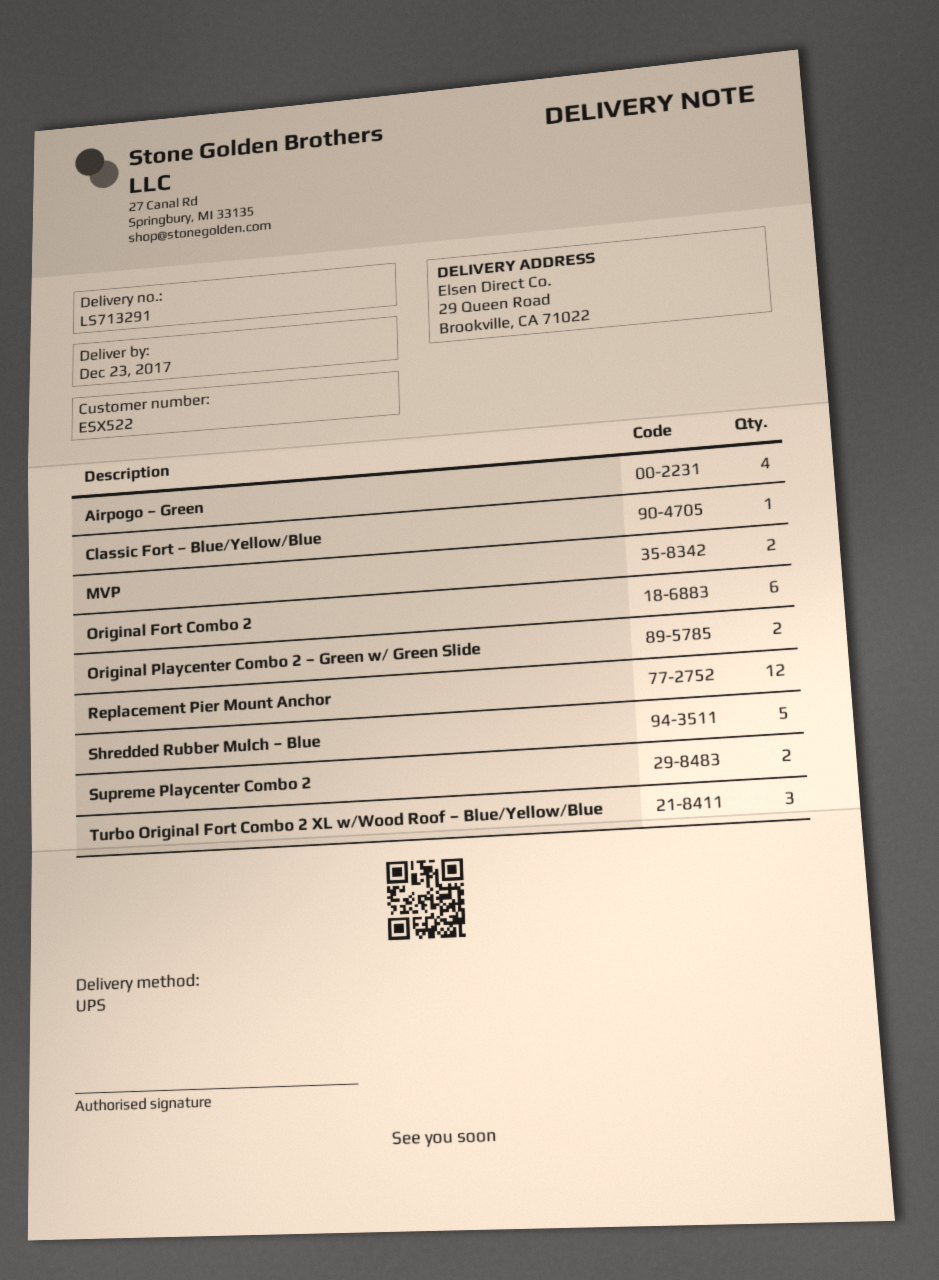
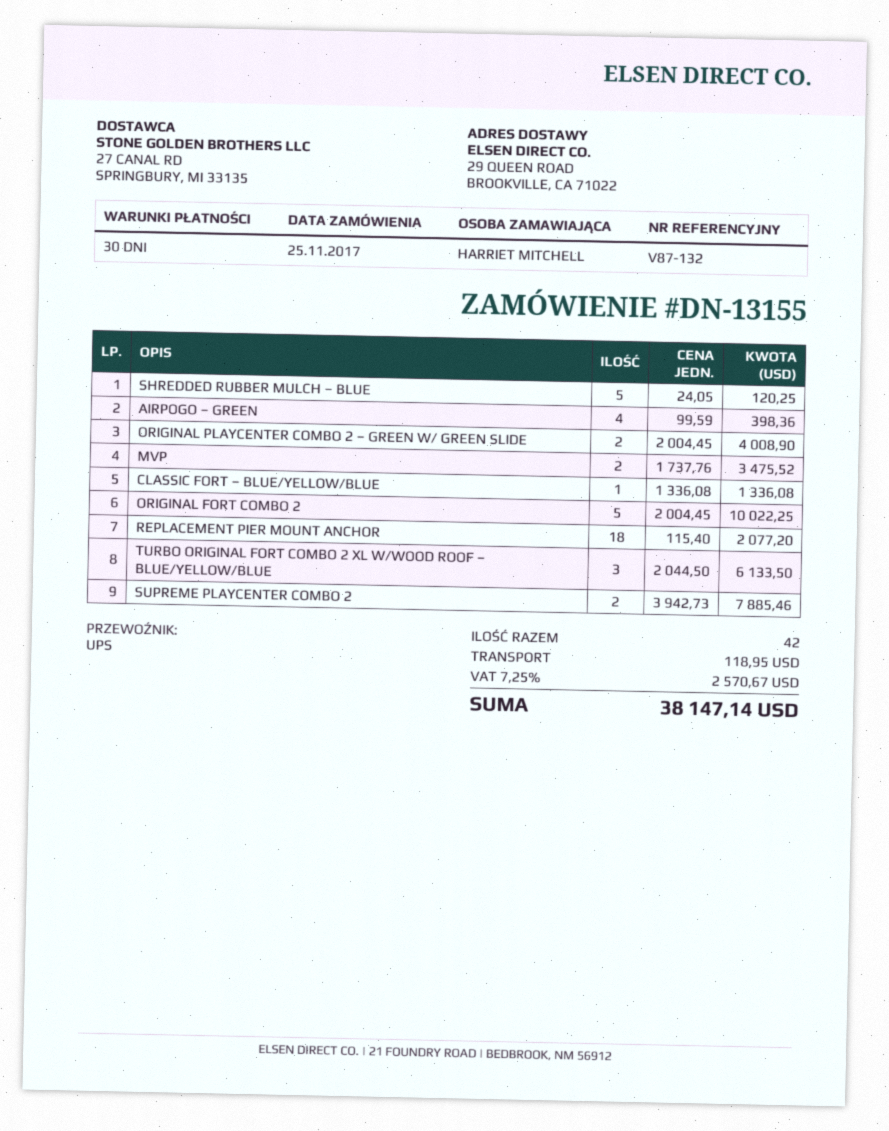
Original Fort Combo 2: 6 -> 5
Replacement Pier Mount Anchor: 12 -> 18

